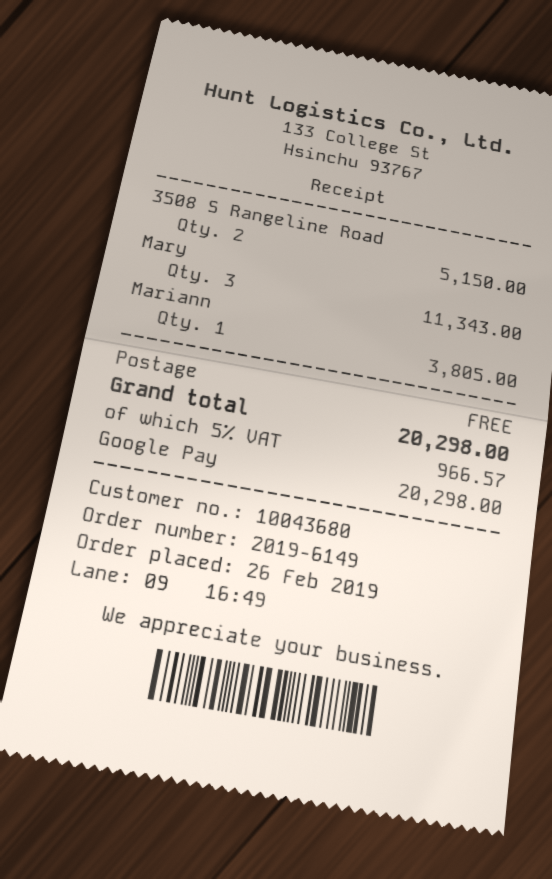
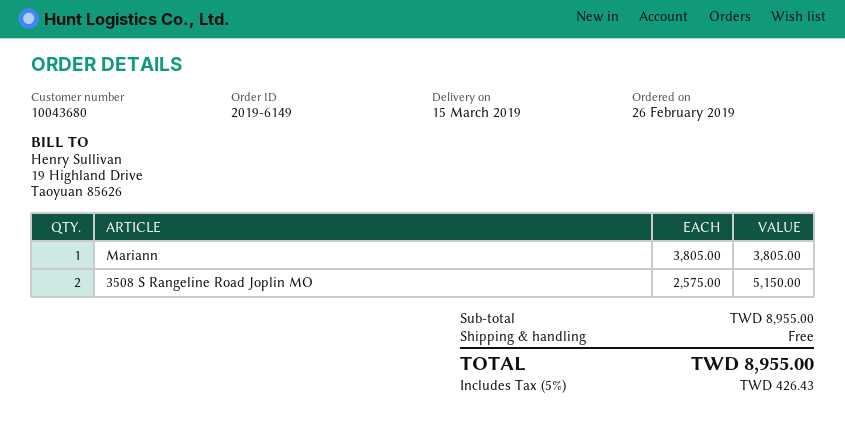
Mary: 3 for 11343.00 -> none
tax: 5% = 966.57 -> 5% = 426.43
total: 20298.00 -> 8955.00

